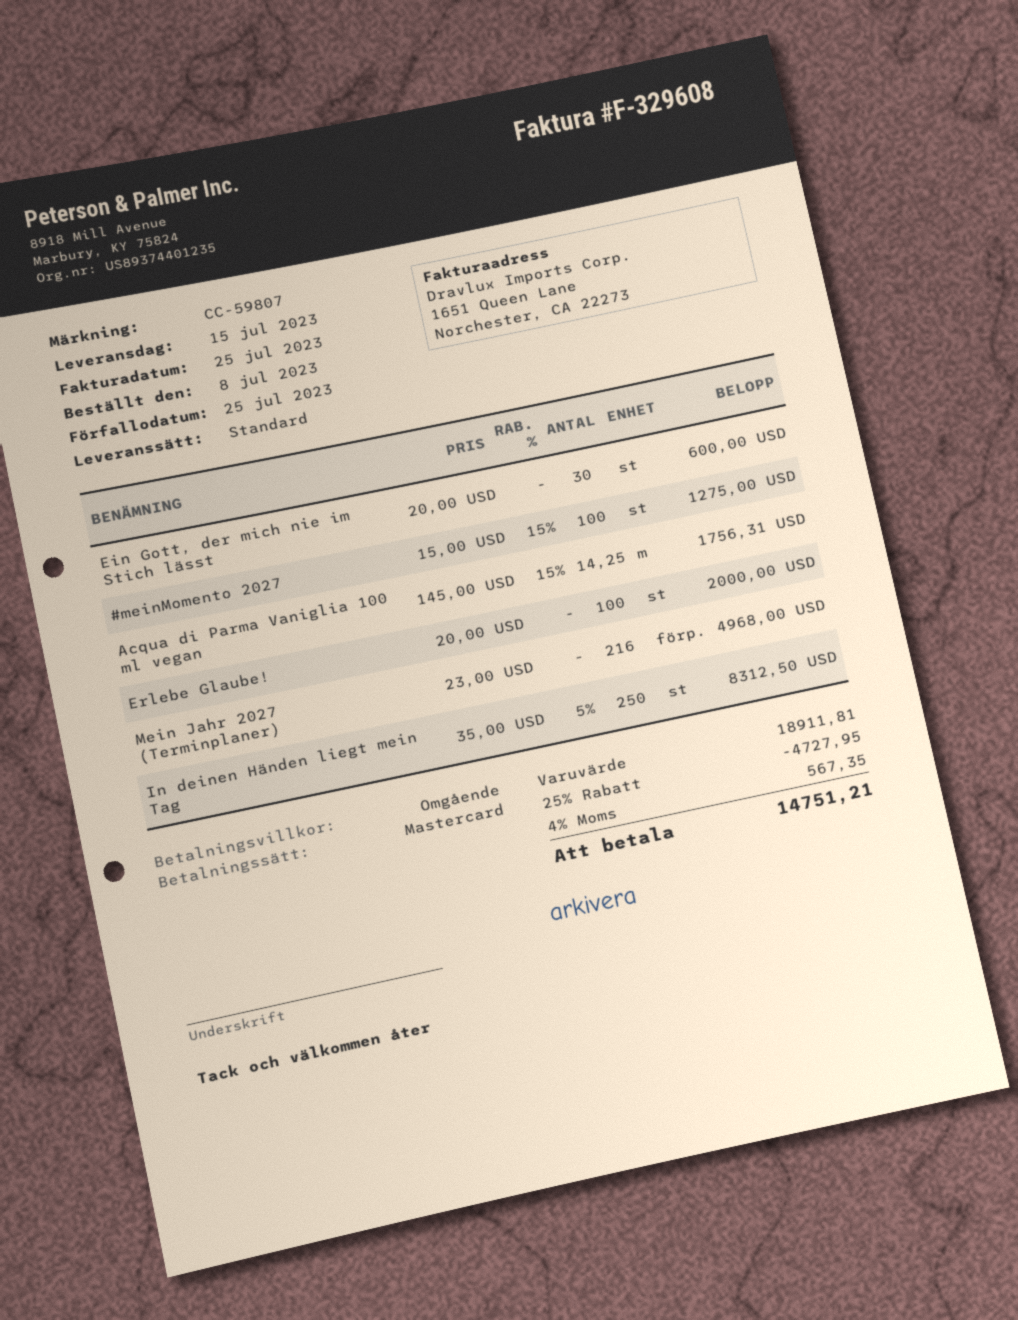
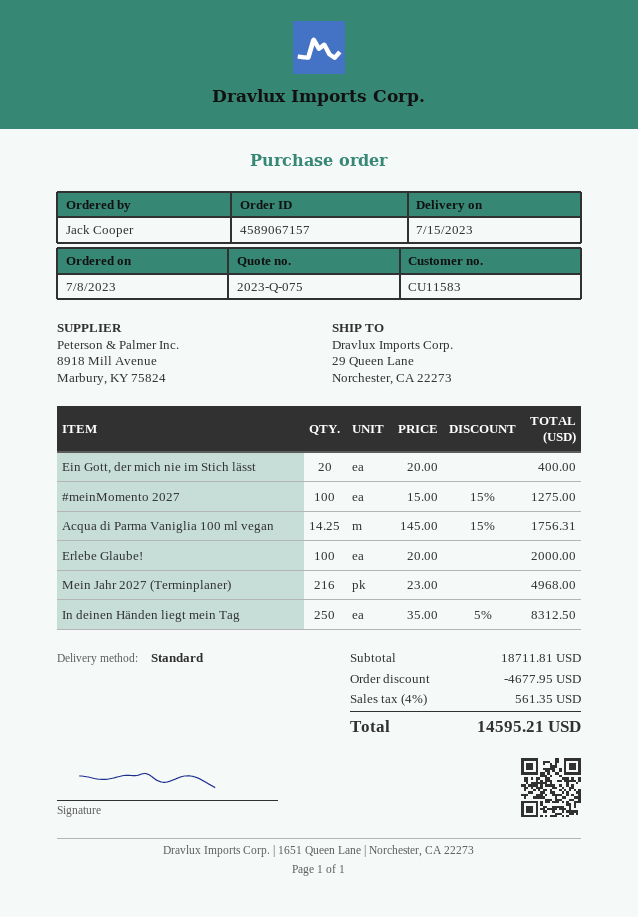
Ein Gott, der mich nie im Stich lässt: 30 x 20.00 = 600.00 -> 20 x 20.00 = 400.00
subtotal: 18911.81 -> 18711.81
discount: 4727.95 -> 4677.95
tax: 4% = 567.35 -> 4% = 561.35
total: 14751.21 -> 14595.21

